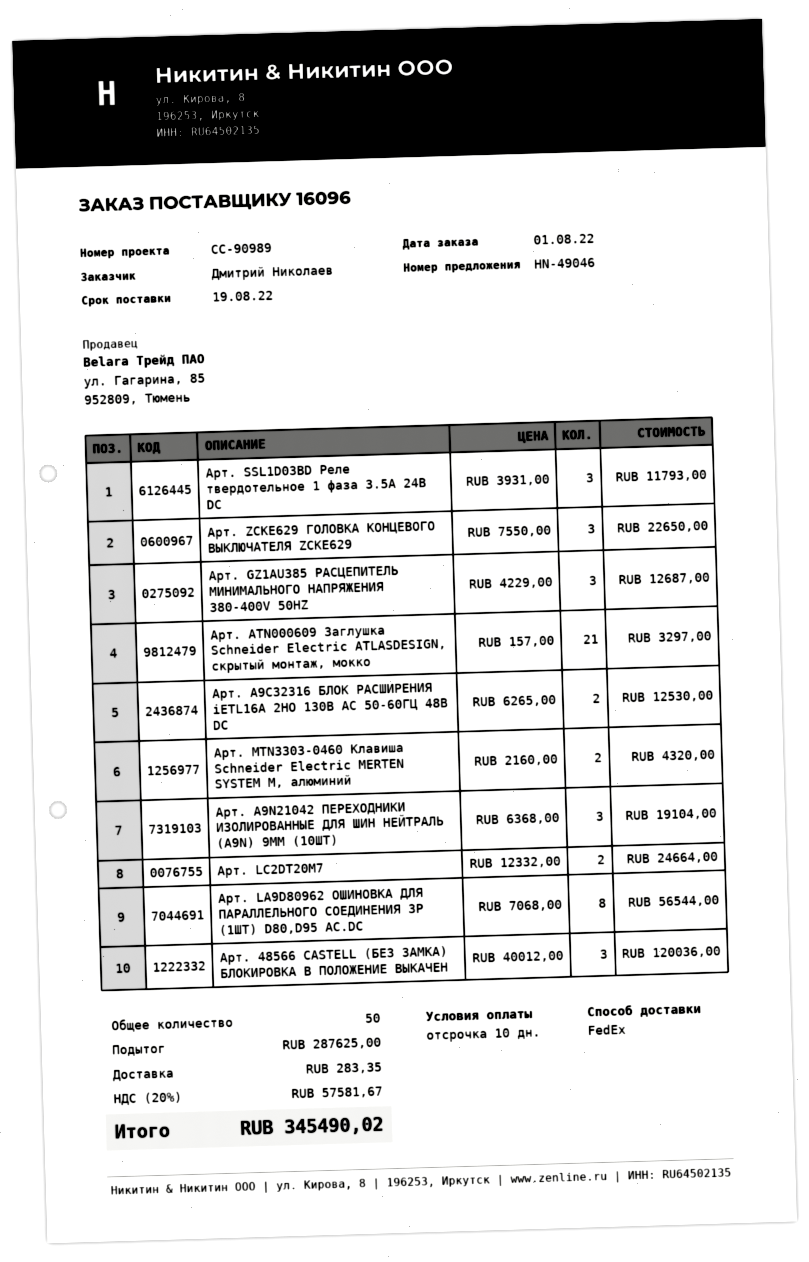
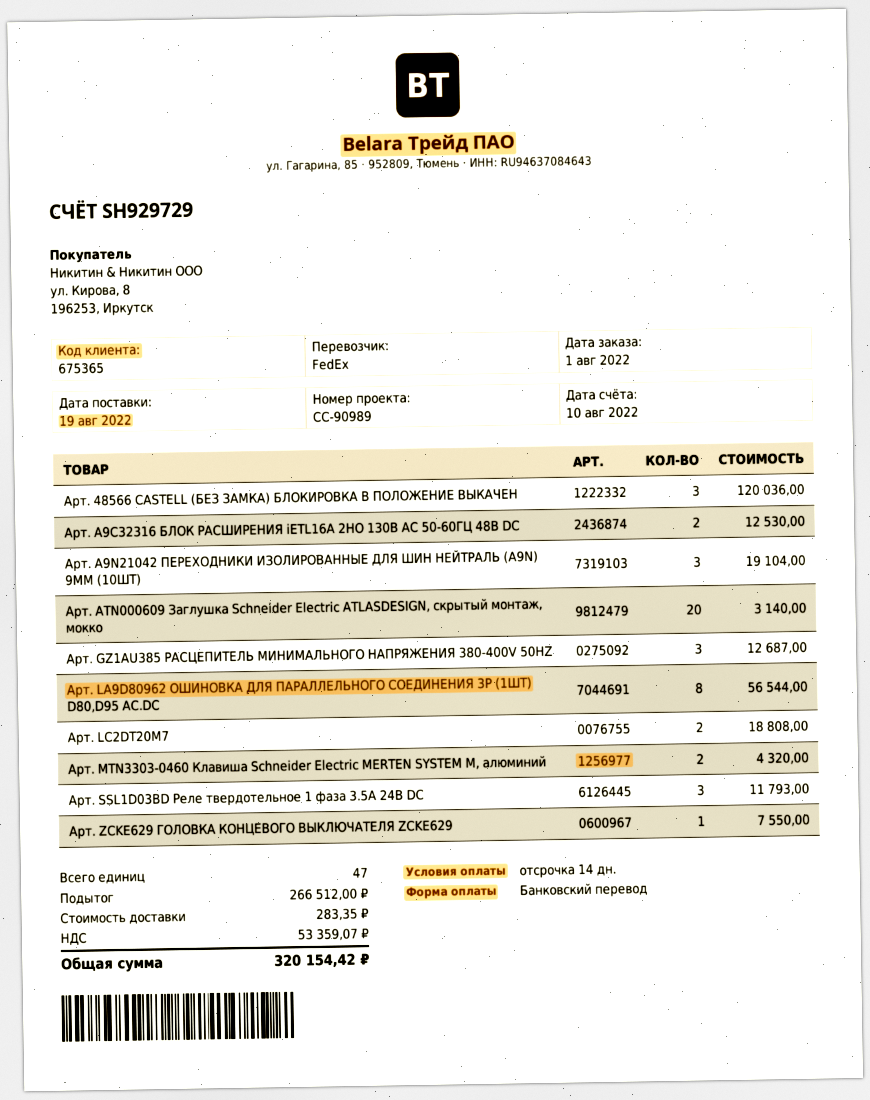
payment terms: 10 days -> 14 days
Арт. ZCKE629 ГОЛОВКА КОНЦЕВОГО ВЫКЛЮЧАТЕЛЯ ZCKE629: 3 for 22650.00 -> 1 for 7550.00
Арт. ATN000609 Заглушка Schneider Electric ATLASDESIGN, скрытый монтаж, мокко: 21 for 3297.00 -> 20 for 3140.00
Арт. LC2DT20M7: 2 for 24664.00 -> 2 for 18808.00
total quantity: 50 -> 47
subtotal: 287625.00 -> 266512.00
tax: 57581.67 -> 53359.07
total: 345490.02 -> 320154.42

